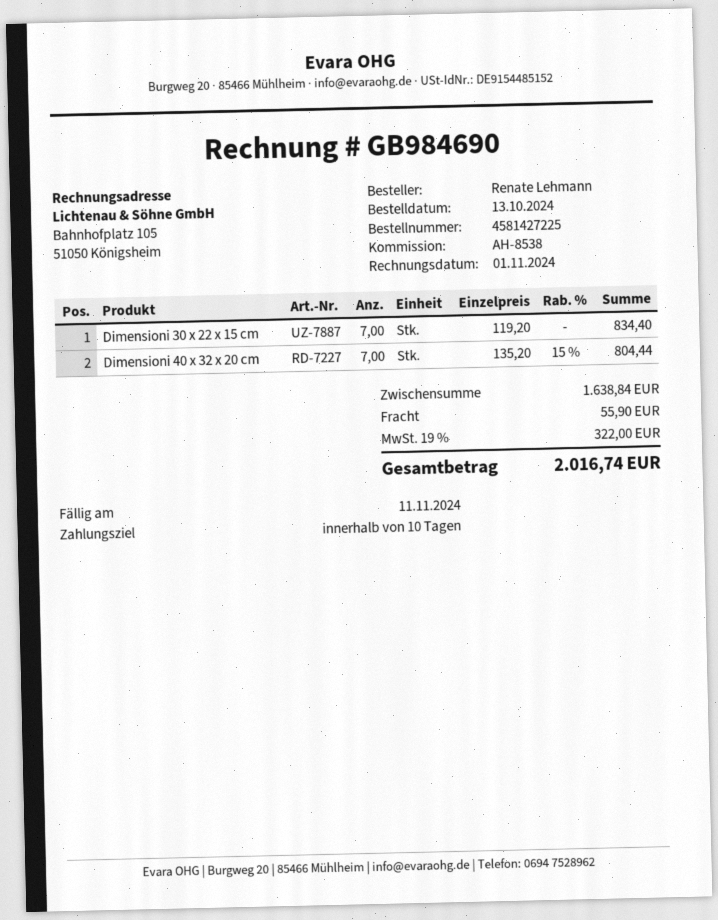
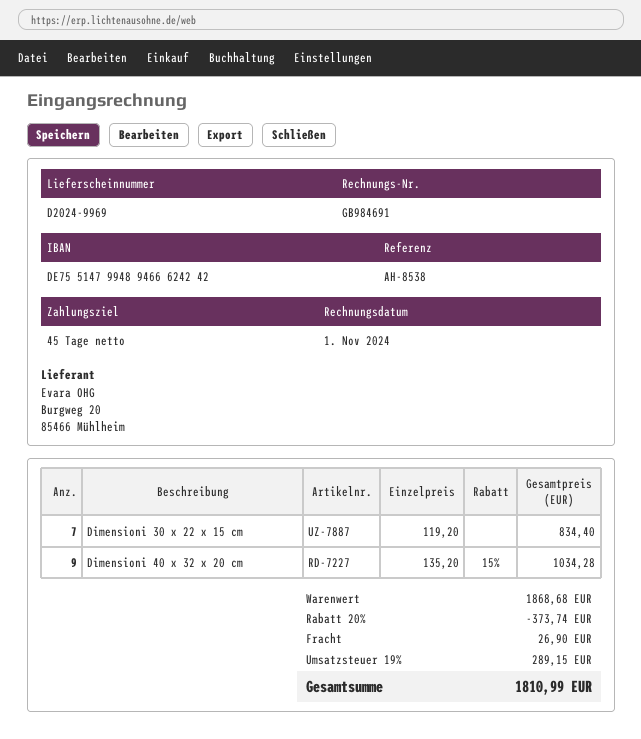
invoice number: GB984690 -> GB984691
payment terms: 10 days -> 45 days
Dimensioni 40 x 32 x 20 cm: 7 x 135.20 - 15% = 804.44 -> 9 x 135.20 - 15% = 1034.28
subtotal: 1638.84 -> 1868.68
discount: none -> 20% = 373.74
shipping: 55.90 -> 26.90
tax: 19% = 322.00 -> 19% = 289.15
total: 2016.74 -> 1810.99

